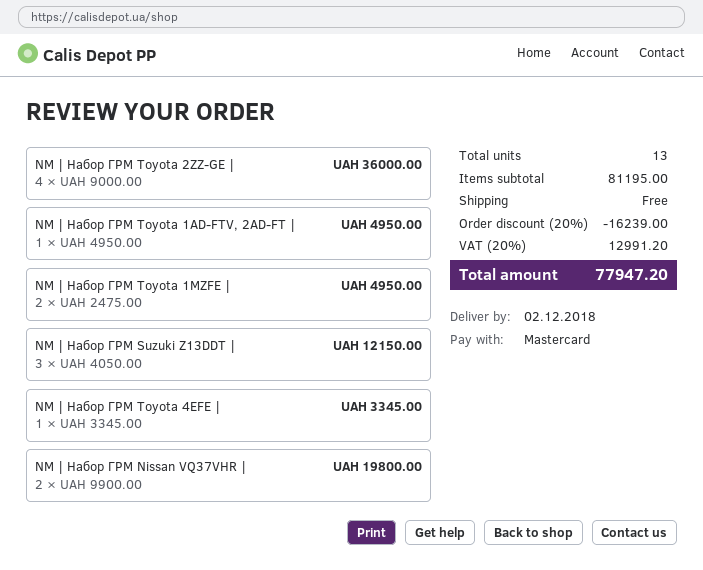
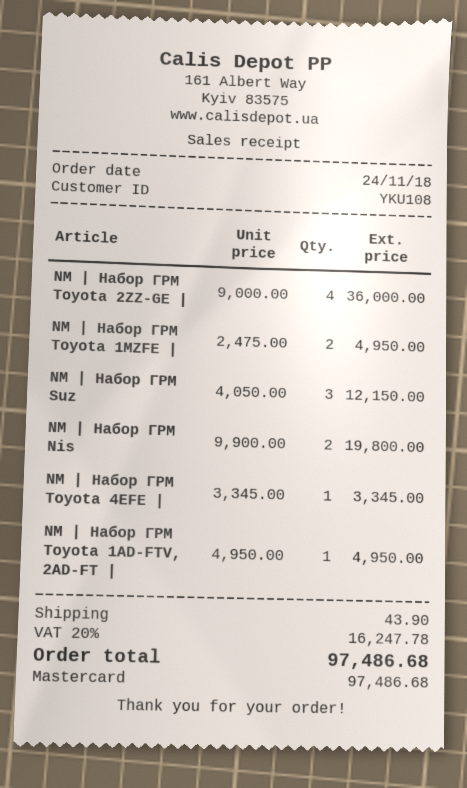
discount: 20% = 16239.00 -> none
shipping: 0.00 -> 43.90
tax: 20% = 12991.20 -> 20% = 16247.78
total: 77947.20 -> 97486.68

